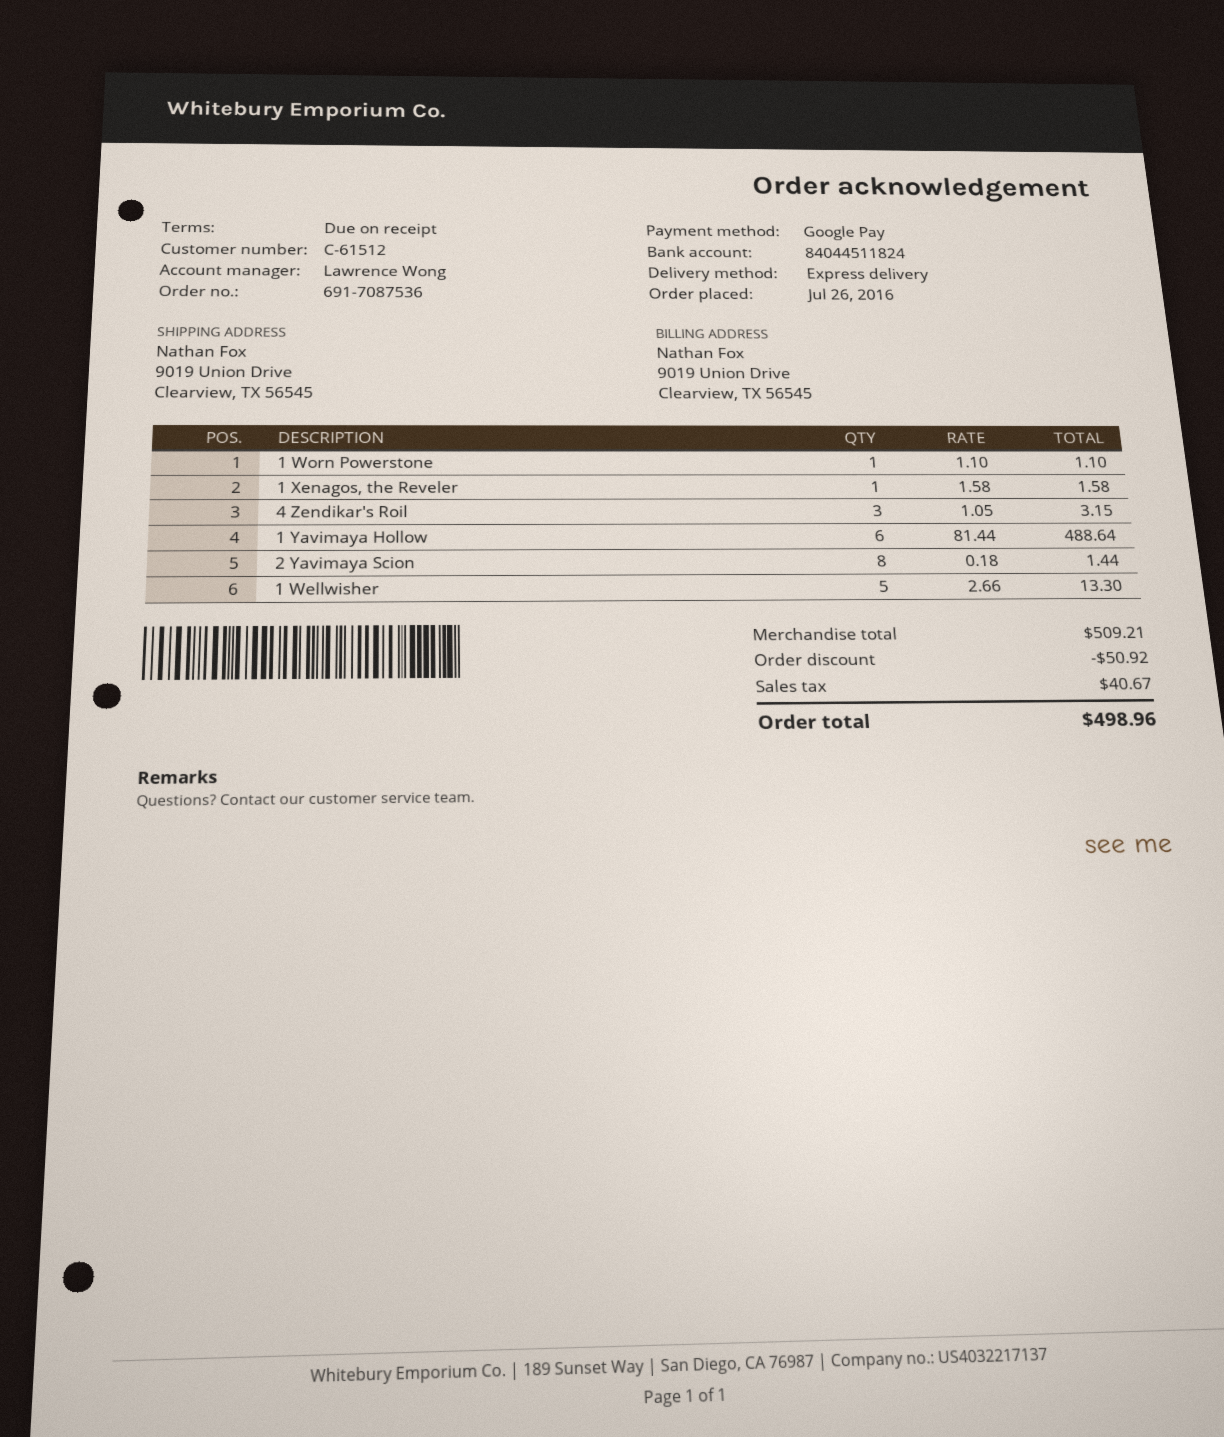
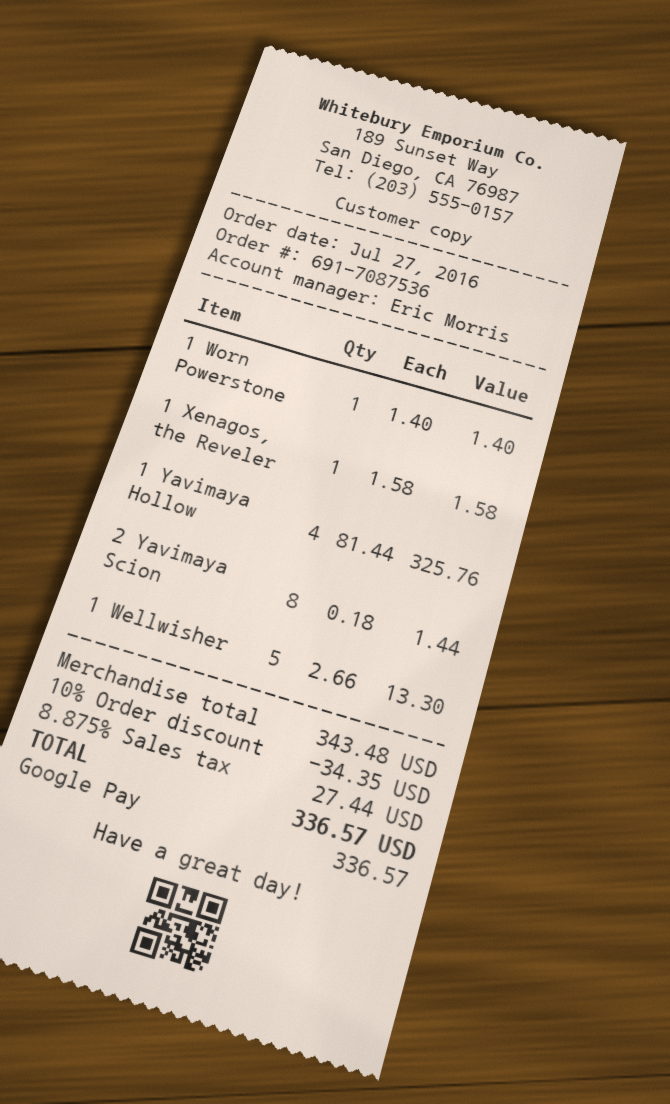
order date: 2016-07-26 -> 2016-07-27
sales rep: Lawrence Wong -> Eric Morris
1 Worn Powerstone: 1 x 1.10 = 1.10 -> 1 x 1.40 = 1.40
4 Zendikar's Roil: 3 x 1.05 = 3.15 -> none
1 Yavimaya Hollow: 6 x 81.44 = 488.64 -> 4 x 81.44 = 325.76
subtotal: 509.21 -> 343.48
discount: 50.92 -> 34.35
tax: 40.67 -> 27.44
total: 498.96 -> 336.57

